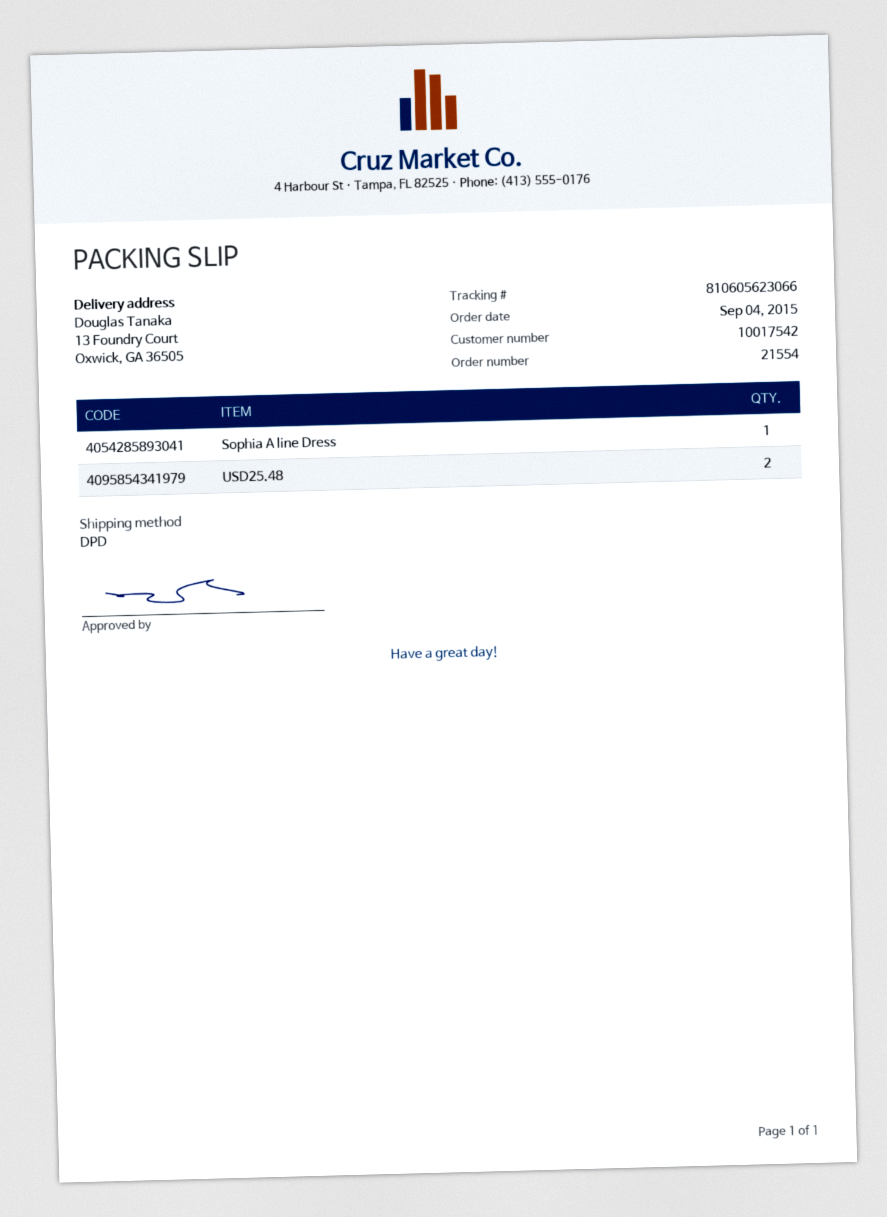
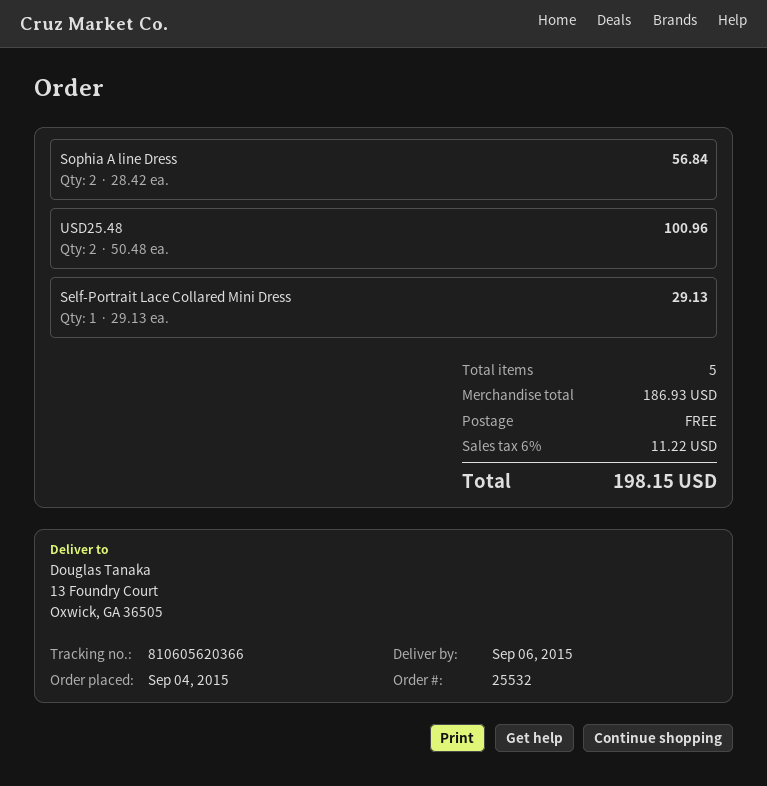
order number: 21554 -> 25532
tracking number: 810605623066 -> 810605620366
Sophia A line Dress: 1 -> 2
Self-Portrait Lace Collared Mini Dress: none -> 1

